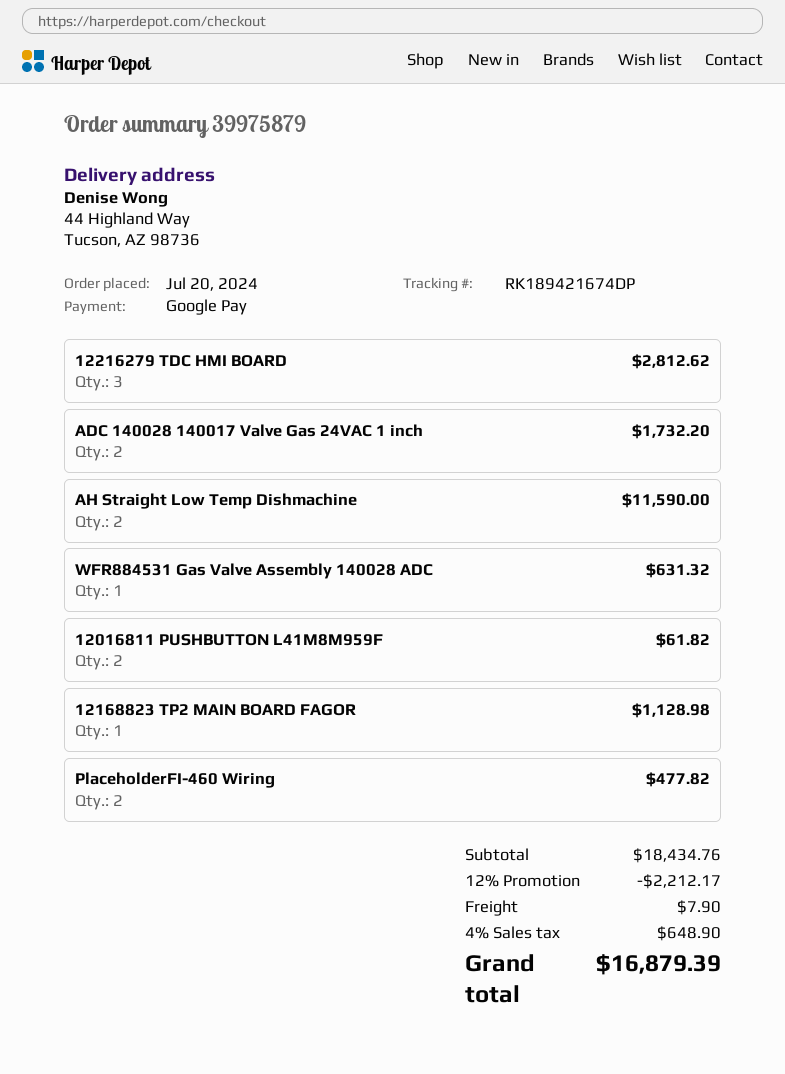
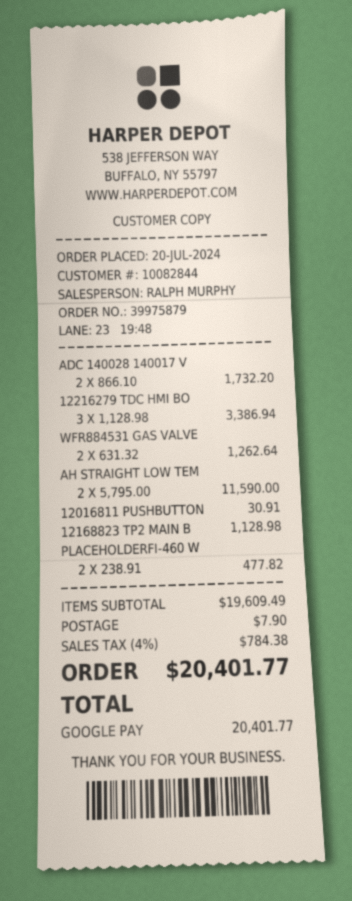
12216279 TDC HMI BOARD: 3 for 2812.62 -> 3 for 3386.94
WFR884531 Gas Valve Assembly 140028 ADC: 1 for 631.32 -> 2 for 1262.64
12016811 PUSHBUTTON L41M8M959F: 2 for 61.82 -> 1 for 30.91
subtotal: 18434.76 -> 19609.49
discount: 12% = 2212.17 -> none
tax: 4% = 648.90 -> 4% = 784.38
total: 16879.39 -> 20401.77

